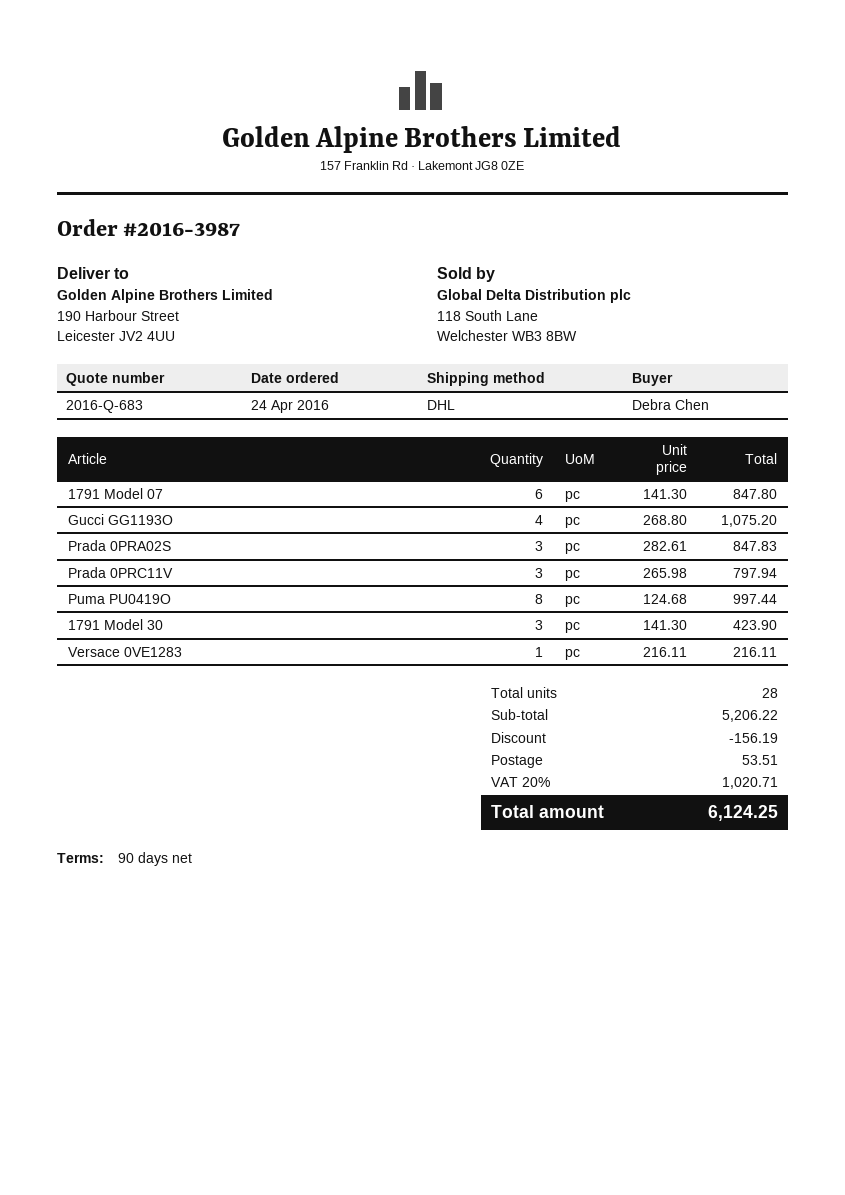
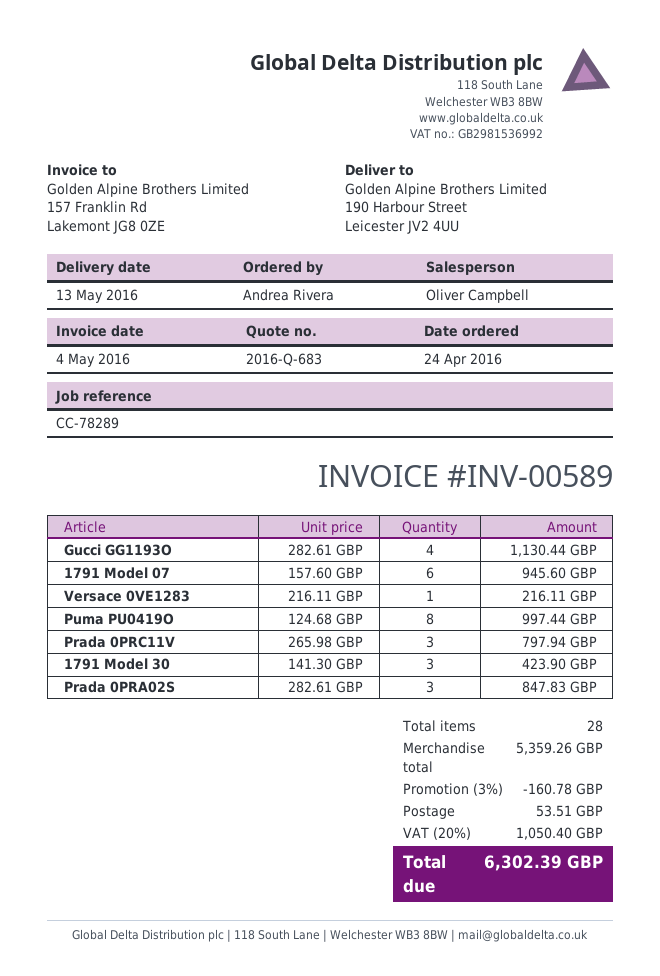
ordered by: Debra Chen -> Andrea Rivera
1791 Model 07: 6 x 141.30 = 847.80 -> 6 x 157.60 = 945.60
Gucci GG1193O: 4 x 268.80 = 1075.20 -> 4 x 282.61 = 1130.44
subtotal: 5206.22 -> 5359.26
discount: 156.19 -> 160.78
tax: 20% = 1020.71 -> 20% = 1050.40
total: 6124.25 -> 6302.39

